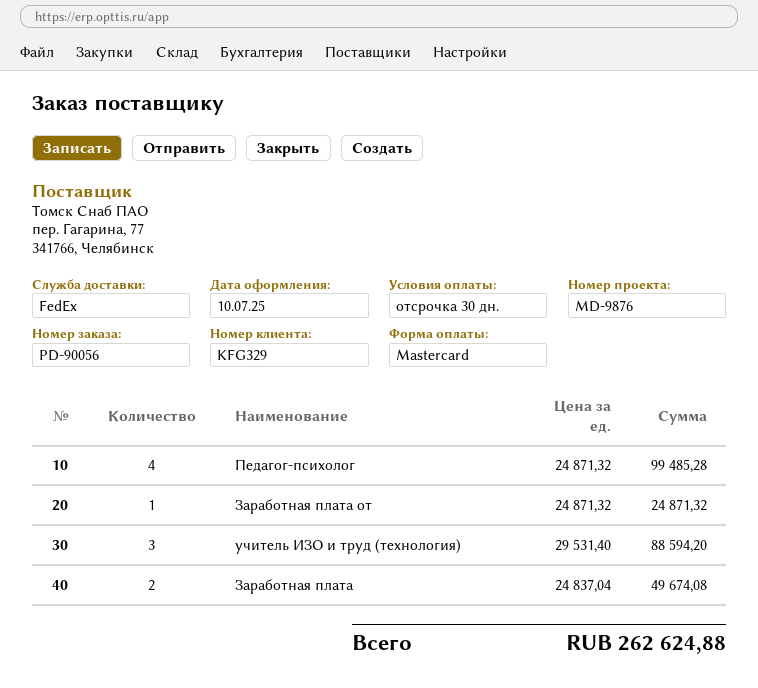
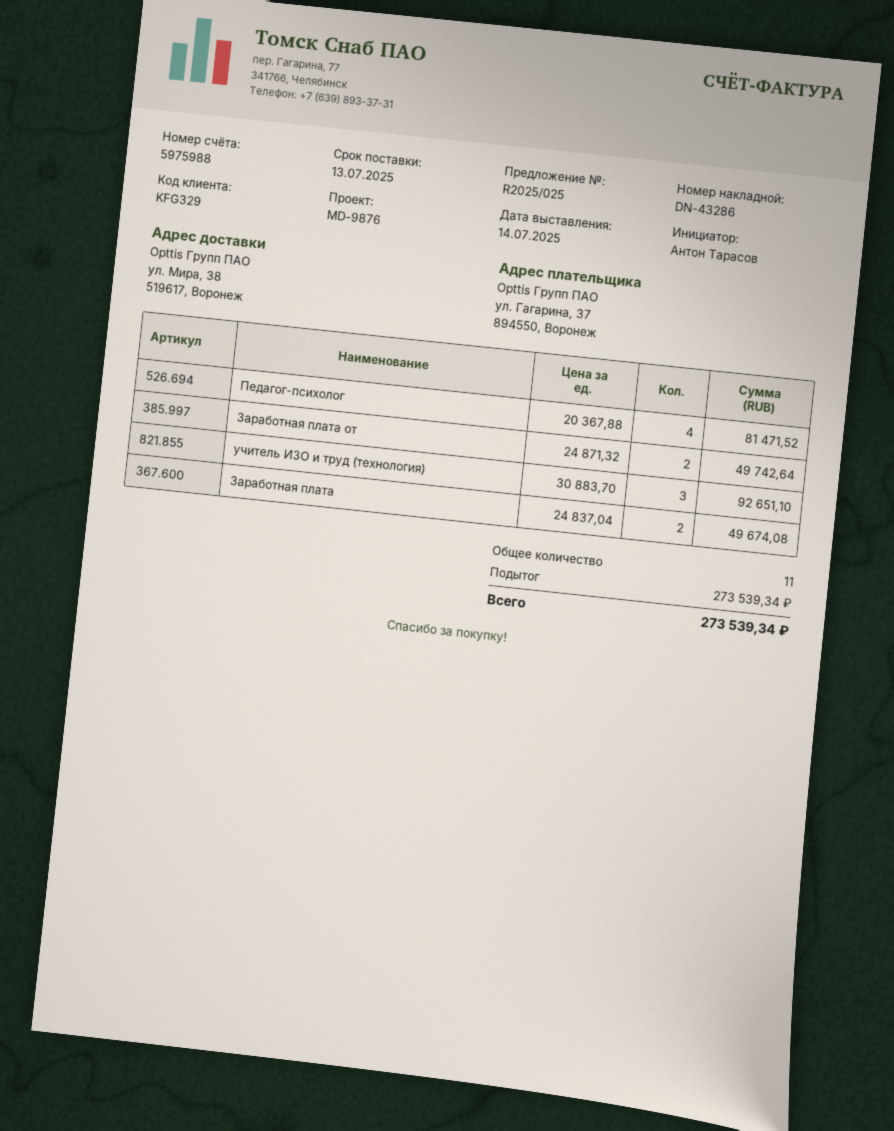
Педагог-психолог: 4 x 24871.32 = 99485.28 -> 4 x 20367.88 = 81471.52
Заработная плата от: 1 x 24871.32 = 24871.32 -> 2 x 24871.32 = 49742.64
учитель ИЗО и труд (технология): 3 x 29531.40 = 88594.20 -> 3 x 30883.70 = 92651.10
total: 262624.88 -> 273539.34

